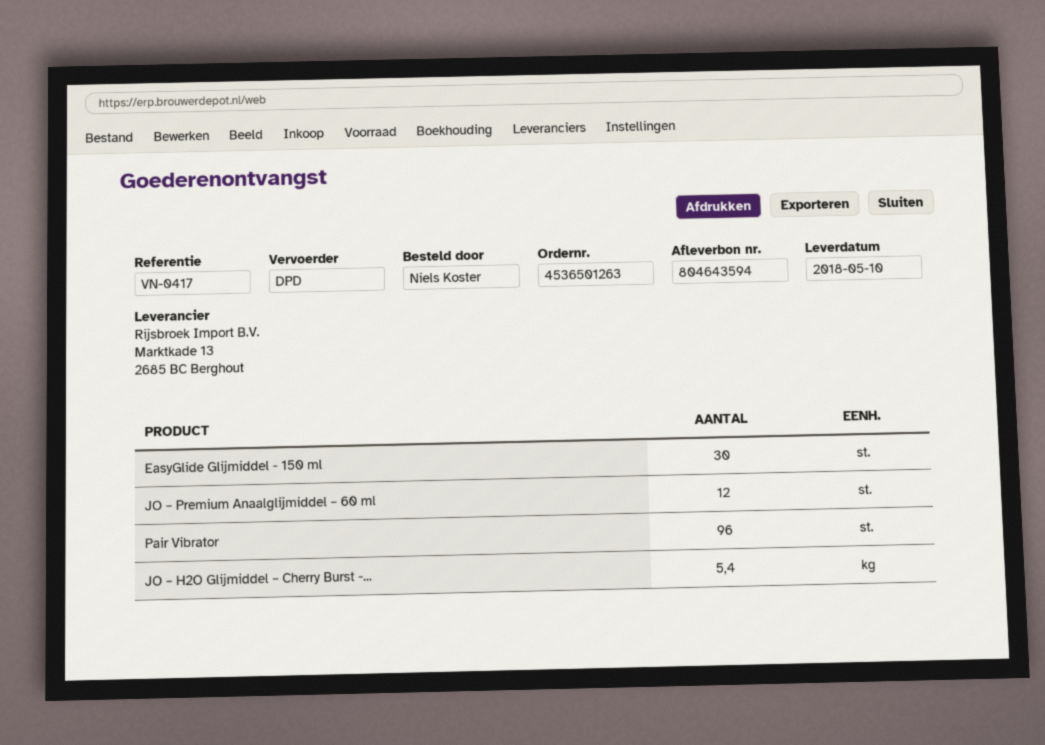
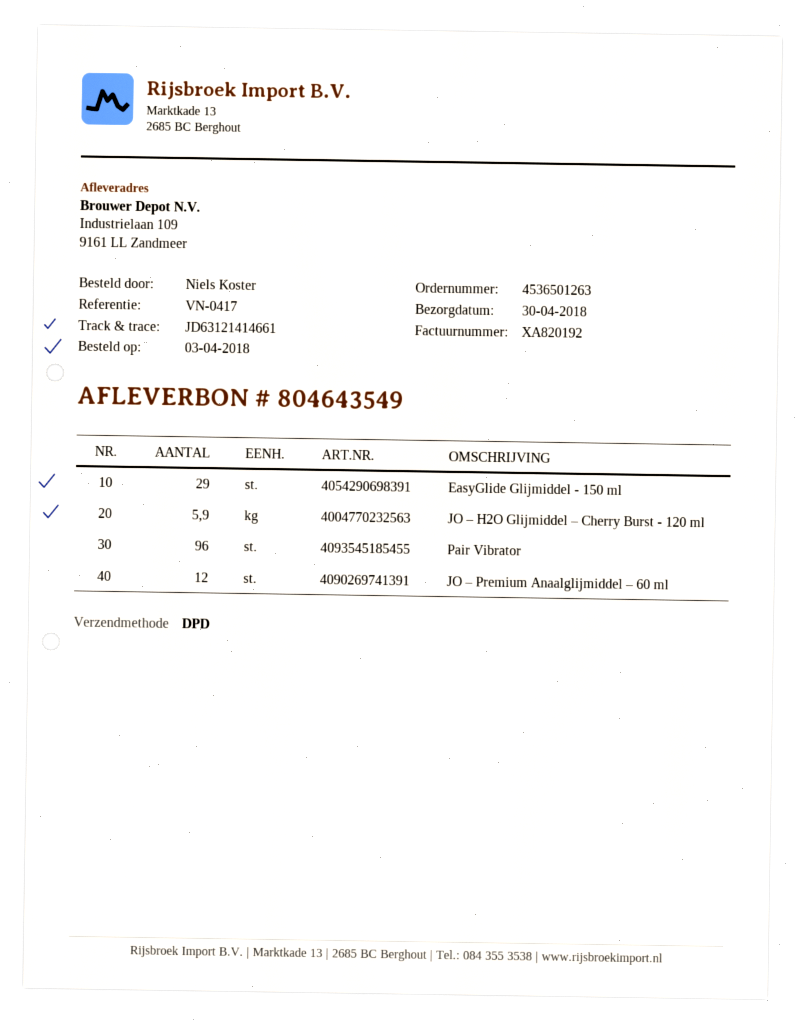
delivery note number: 804643594 -> 804643549
delivery date: 2018-05-10 -> 2018-04-30
EasyGlide Glijmiddel - 150 ml: 30 -> 29
JO – H2O Glijmiddel – Cherry Burst -...: 5.4 -> 5.9

